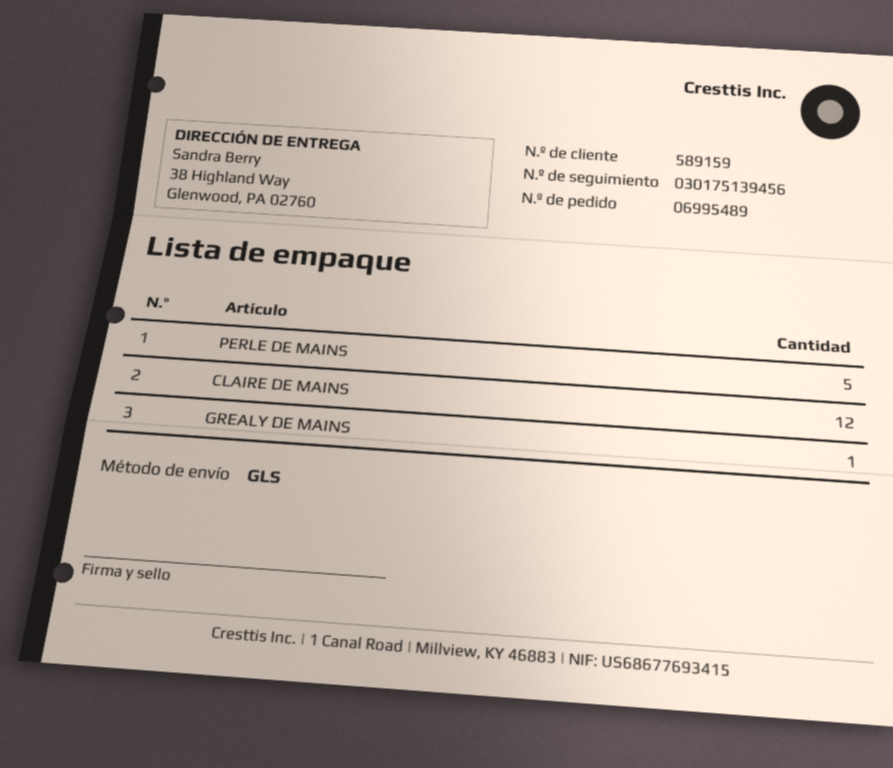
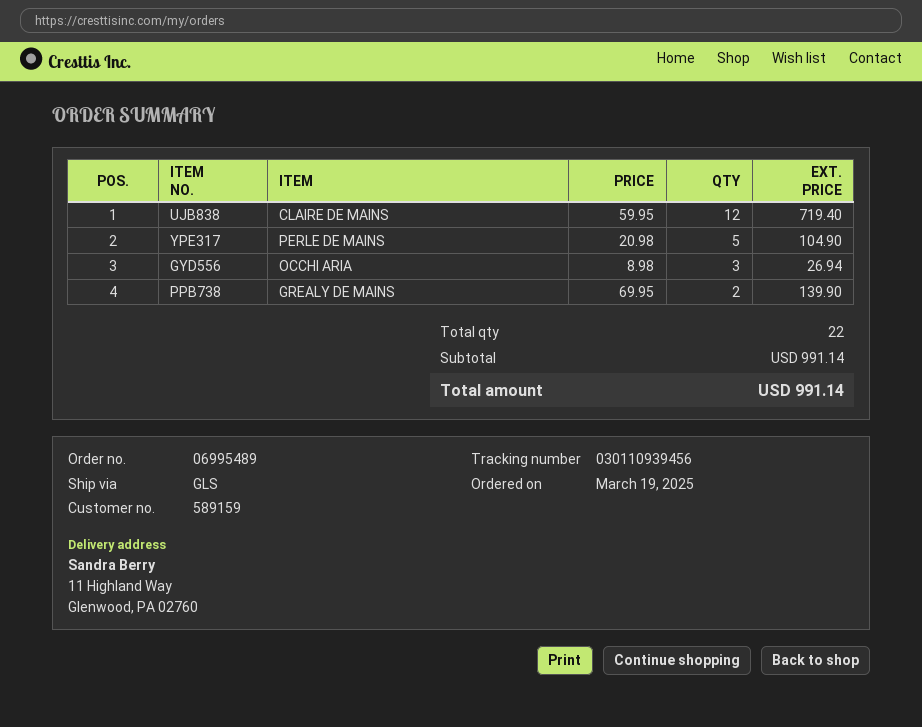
tracking number: 030175139456 -> 030110939456
ship to: 38 Highland Way, Glenwood, PA 02760 -> 11 Highland Way, Glenwood, PA 02760
GREALY DE MAINS: 1 -> 2
OCCHI ARIA: none -> 3

